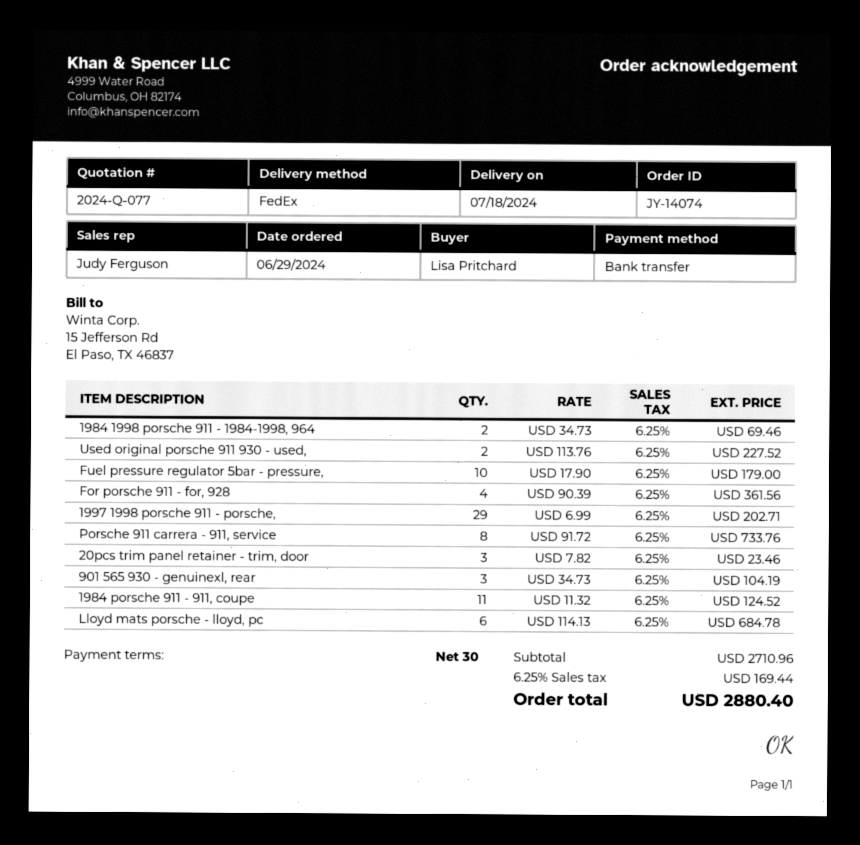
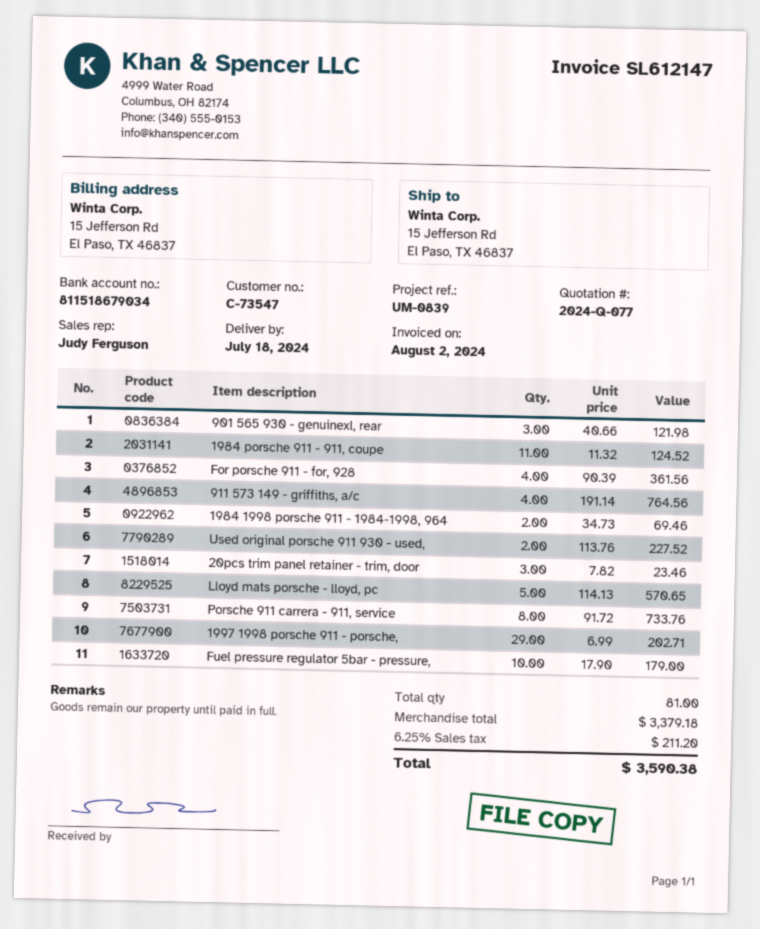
901 565 930 - genuinexl, rear: 3 x 34.73 = 104.19 -> 3 x 40.66 = 121.98
Lloyd mats porsche - lloyd, pc: 6 x 114.13 = 684.78 -> 5 x 114.13 = 570.65
911 573 149 - griffiths, a/c: none -> 4 x 191.14 = 764.56
subtotal: 2710.96 -> 3379.18
tax: 6.25% = 169.44 -> 6.25% = 211.20
total: 2880.40 -> 3590.38

